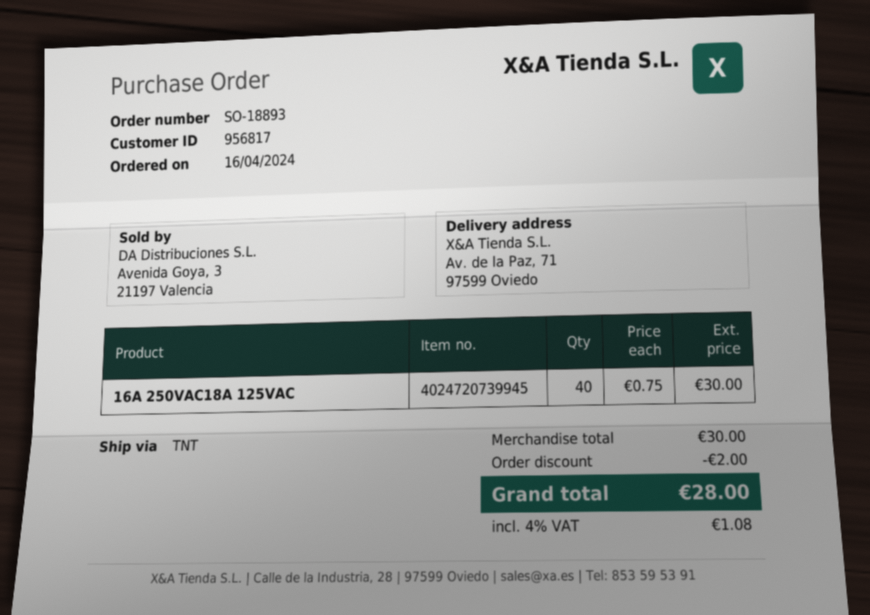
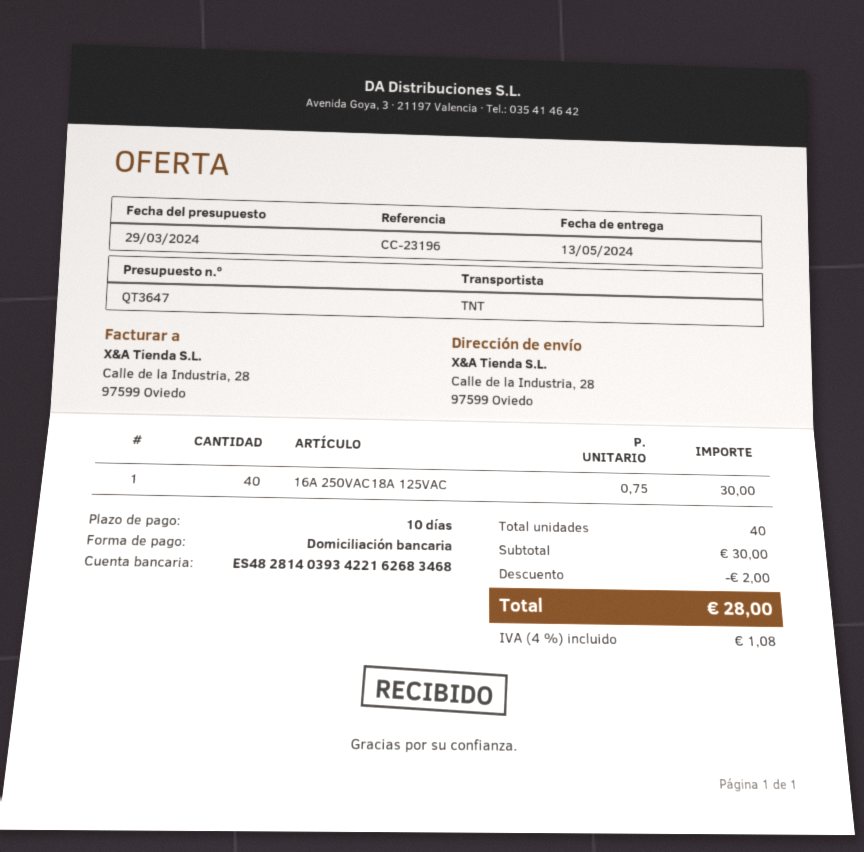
ship to: Av. de la Paz, 71, 97599 Oviedo -> Calle de la Industria, 28, 97599 Oviedo

